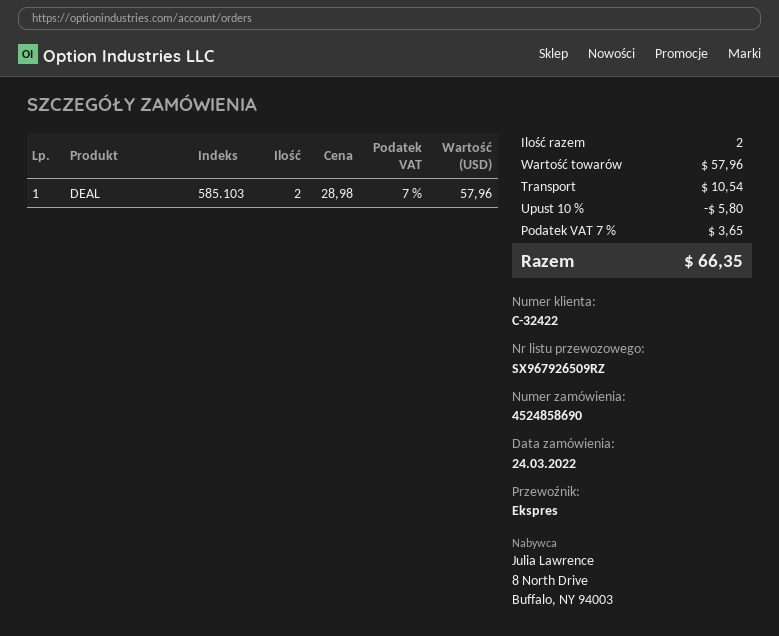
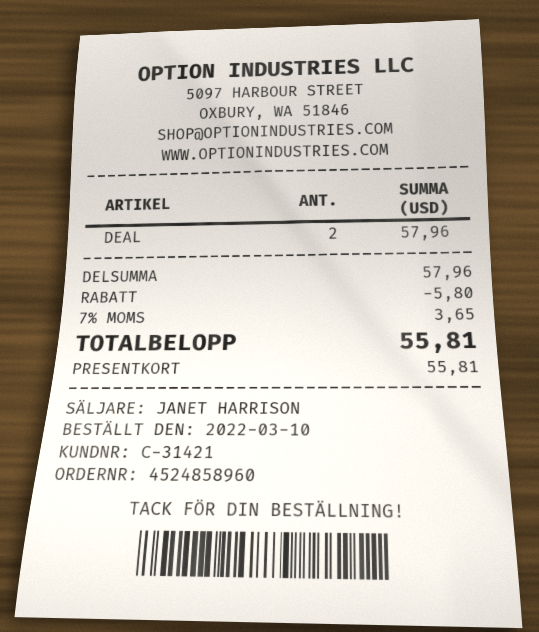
order number: 4524858690 -> 4524858960
order date: 2022-03-24 -> 2022-03-10
customer number: C-32422 -> C-31421
shipping: 10.54 -> none
total: 66.35 -> 55.81

